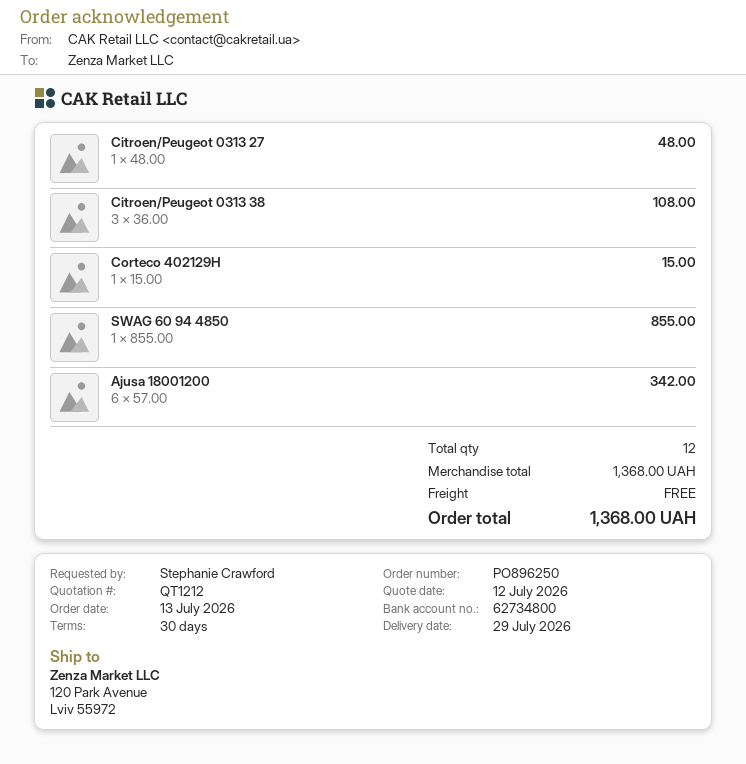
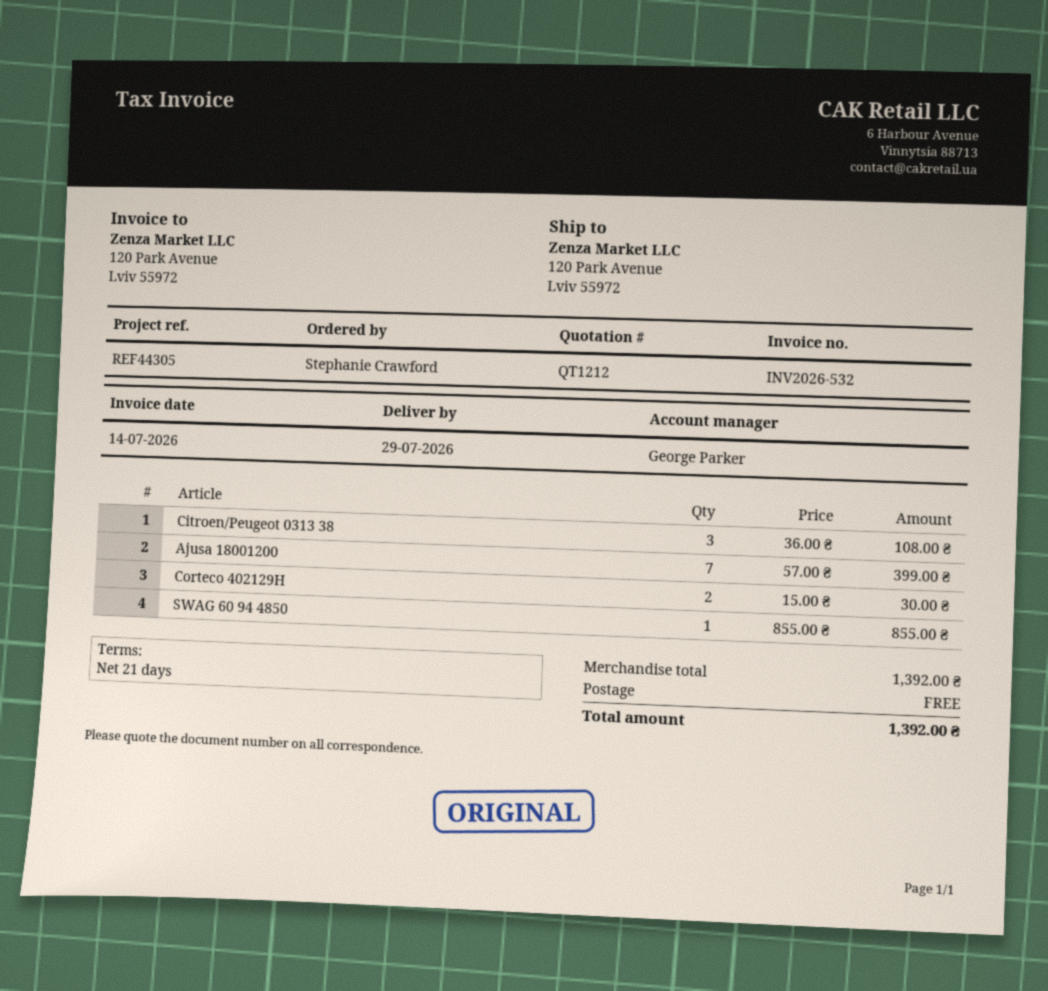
payment terms: 30 days -> 21 days
Citroen/Peugeot 0313 27: 1 x 48.00 = 48.00 -> none
Corteco 402129H: 1 x 15.00 = 15.00 -> 2 x 15.00 = 30.00
Ajusa 18001200: 6 x 57.00 = 342.00 -> 7 x 57.00 = 399.00
subtotal: 1368.00 -> 1392.00
total: 1368.00 -> 1392.00

